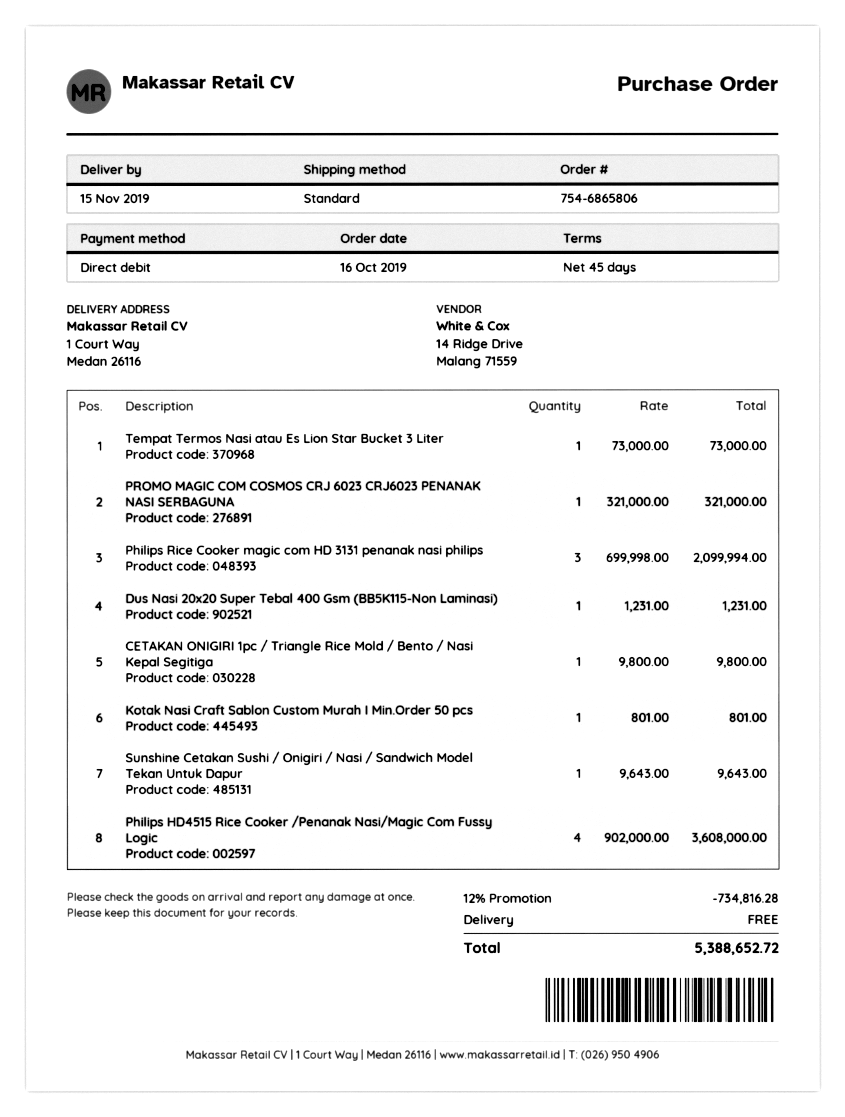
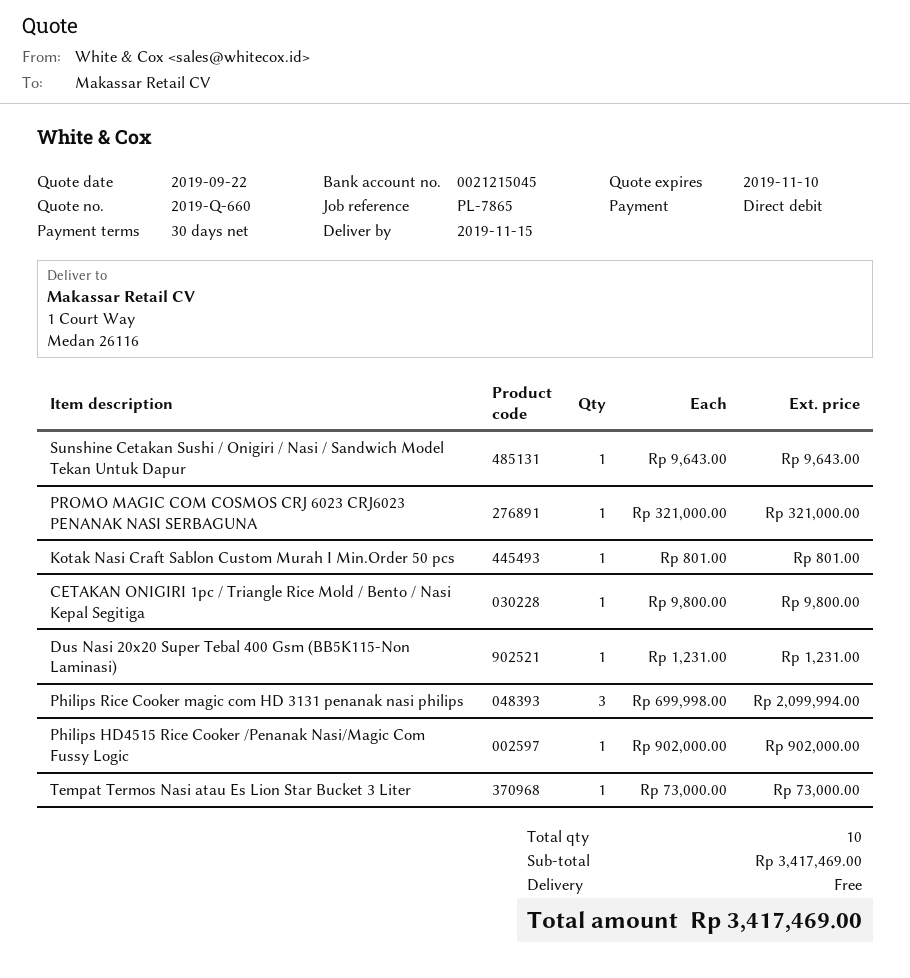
payment terms: 45 days -> 30 days
Philips HD4515 Rice Cooker /Penanak Nasi/Magic Com Fussy Logic: 4 x 902000.00 = 3608000.00 -> 1 x 902000.00 = 902000.00
discount: 12% = 734816.28 -> none
total: 5388652.72 -> 3417469.00

